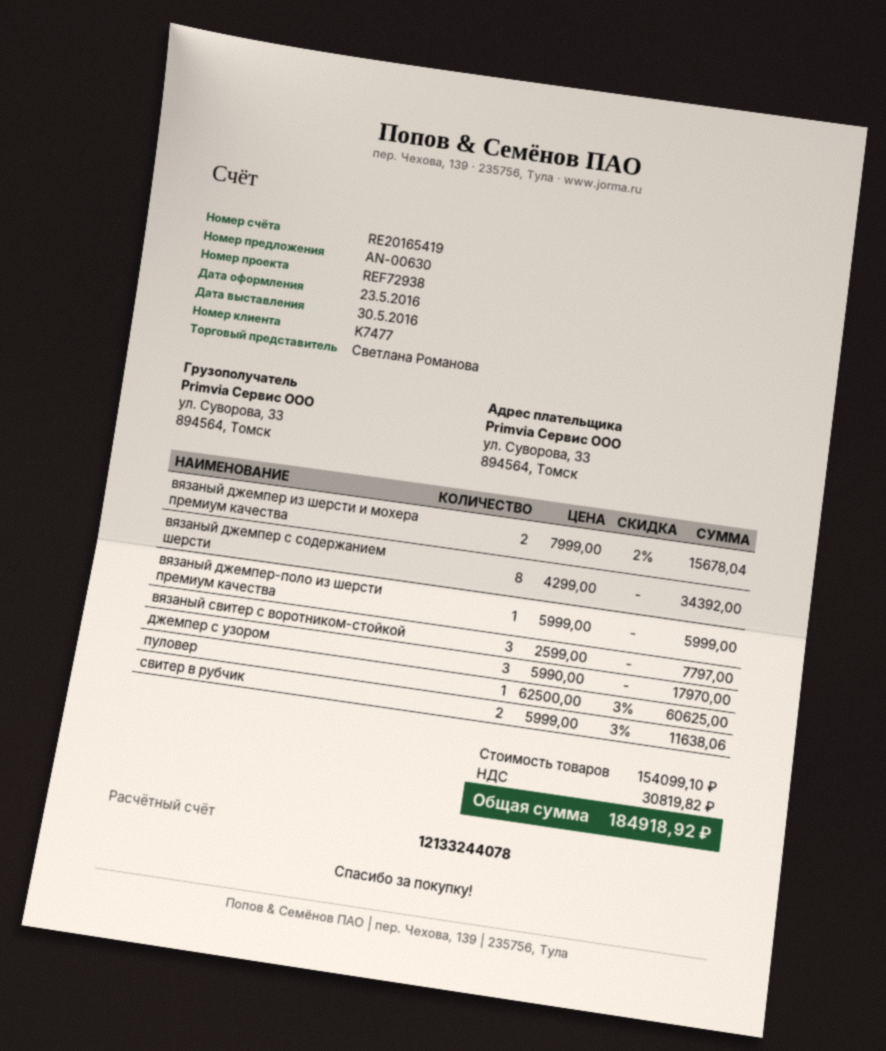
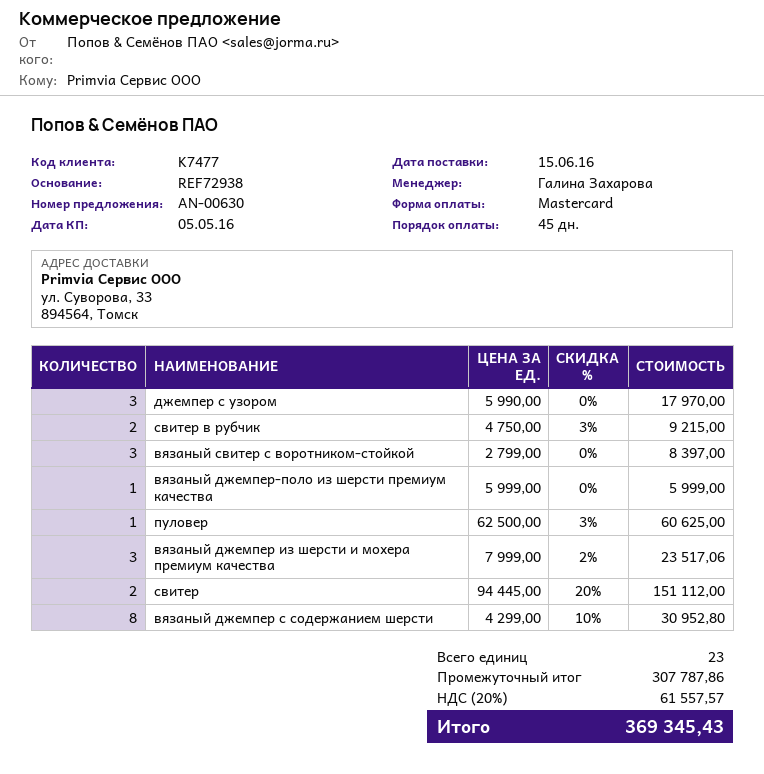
sales rep: Светлана Романова -> Галина Захарова
вязаный джемпер из шерсти и мохера премиум качества: 2 x 7999.00 - 2% = 15678.04 -> 3 x 7999.00 - 2% = 23517.06
вязаный джемпер с содержанием шерсти: 8 x 4299.00 = 34392.00 -> 8 x 4299.00 - 10% = 30952.80
вязаный свитер с воротником-стойкой: 3 x 2599.00 = 7797.00 -> 3 x 2799.00 = 8397.00
свитер в рубчик: 2 x 5999.00 - 3% = 11638.06 -> 2 x 4750.00 - 3% = 9215.00
свитер: none -> 2 x 94445.00 - 20% = 151112.00
subtotal: 154099.10 -> 307787.86
tax: 30819.82 -> 61557.57
total: 184918.92 -> 369345.43

